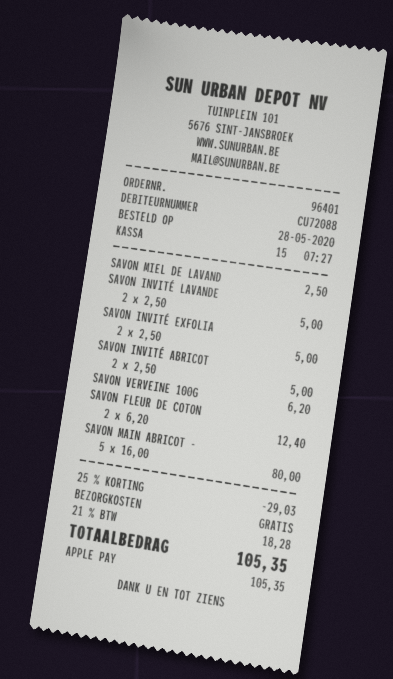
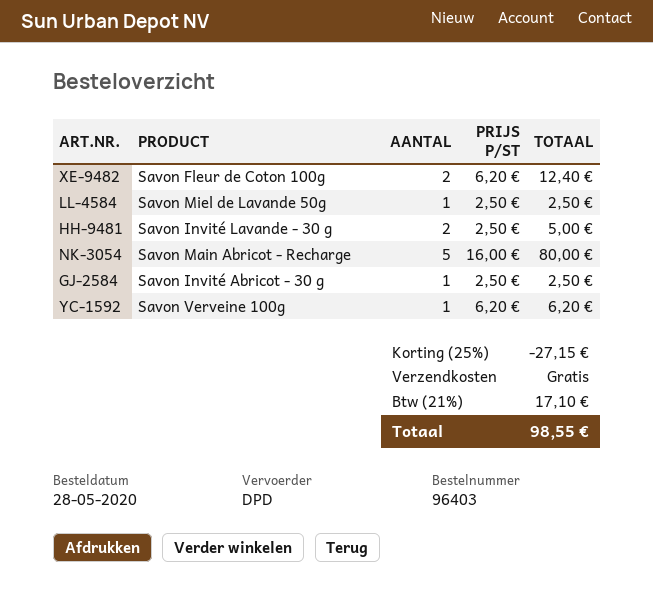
order number: 96401 -> 96403
SAVON INVITÉ EXFOLIA: 2 x 2.50 = 5.00 -> none
SAVON INVITÉ ABRICOT: 2 x 2.50 = 5.00 -> 1 x 2.50 = 2.50
discount: 25% = 29.03 -> 25% = 27.15
tax: 21% = 18.28 -> 21% = 17.10
total: 105.35 -> 98.55

